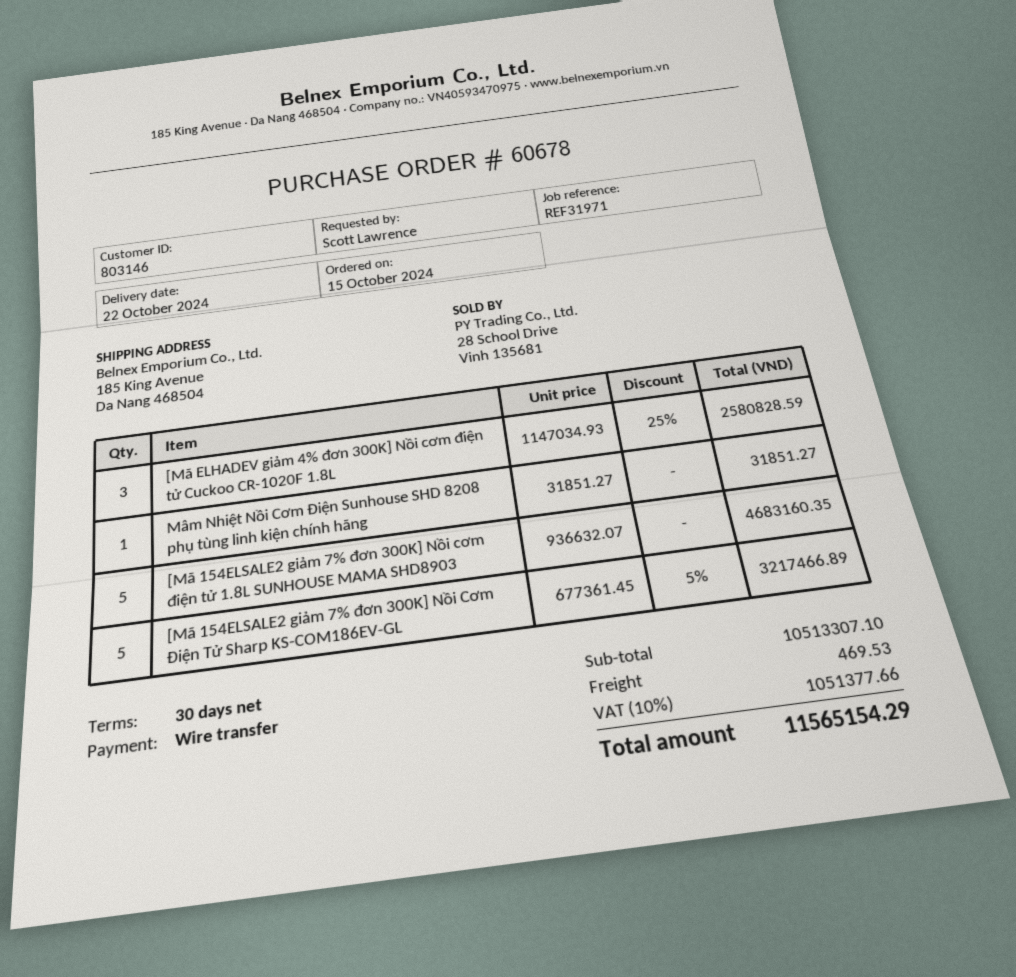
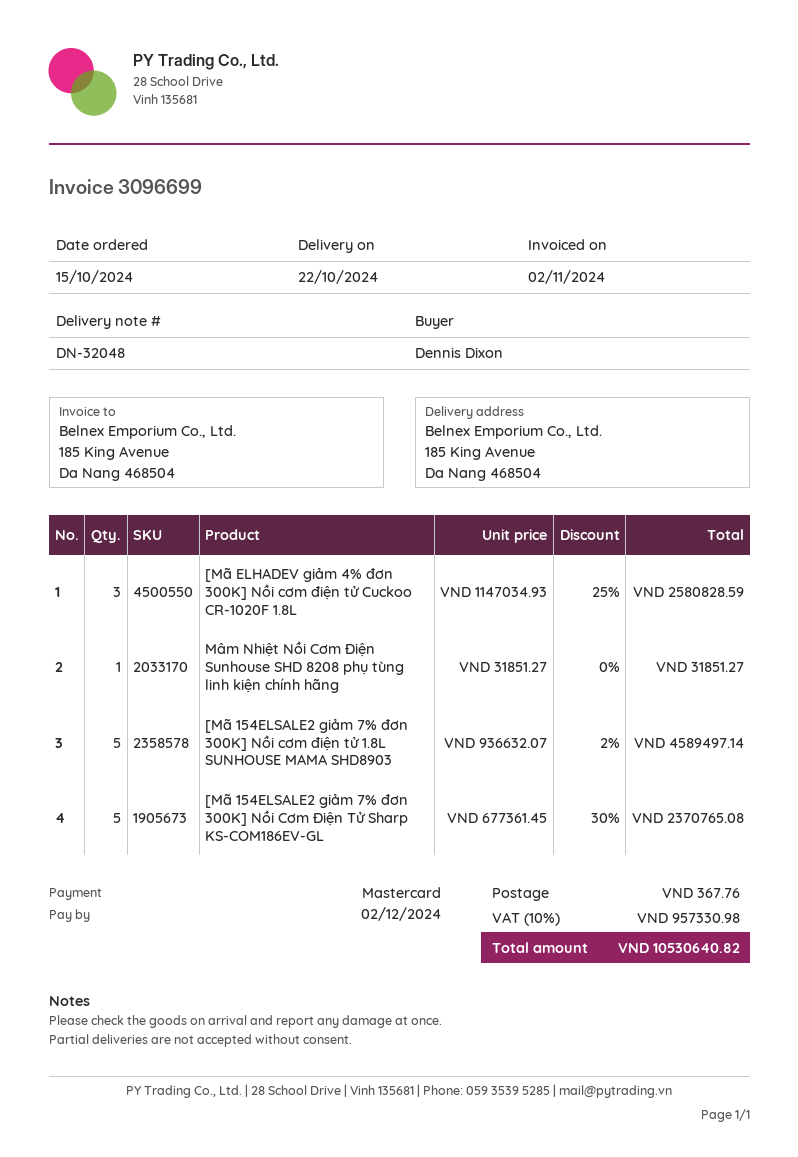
ordered by: Scott Lawrence -> Dennis Dixon
payment method: bank transfer -> Mastercard
[Mã 154ELSALE2 giảm 7% đơn 300K] Nồi cơm điện tử 1.8L SUNHOUSE MAMA SHD8903: 5 x 936632.07 = 4683160.35 -> 5 x 936632.07 - 2% = 4589497.14
[Mã 154ELSALE2 giảm 7% đơn 300K] Nồi Cơm Điện Tử Sharp KS-COM186EV-GL: 5 x 677361.45 - 5% = 3217466.89 -> 5 x 677361.45 - 30% = 2370765.08
shipping: 469.53 -> 367.76
tax: 10% = 1051377.66 -> 10% = 957330.98
total: 11565154.29 -> 10530640.82

